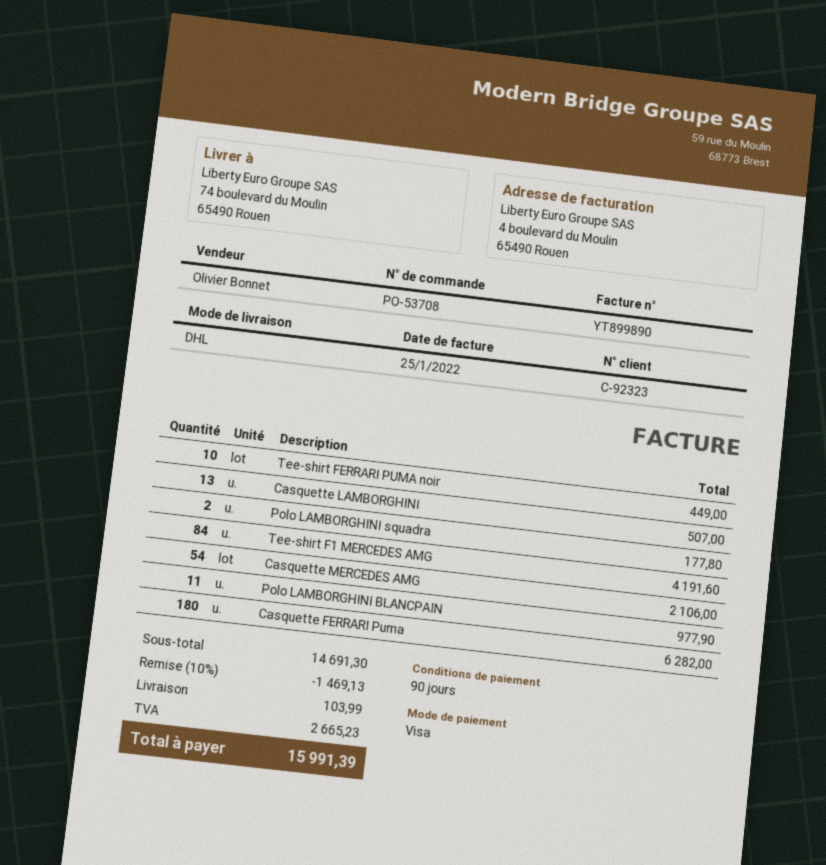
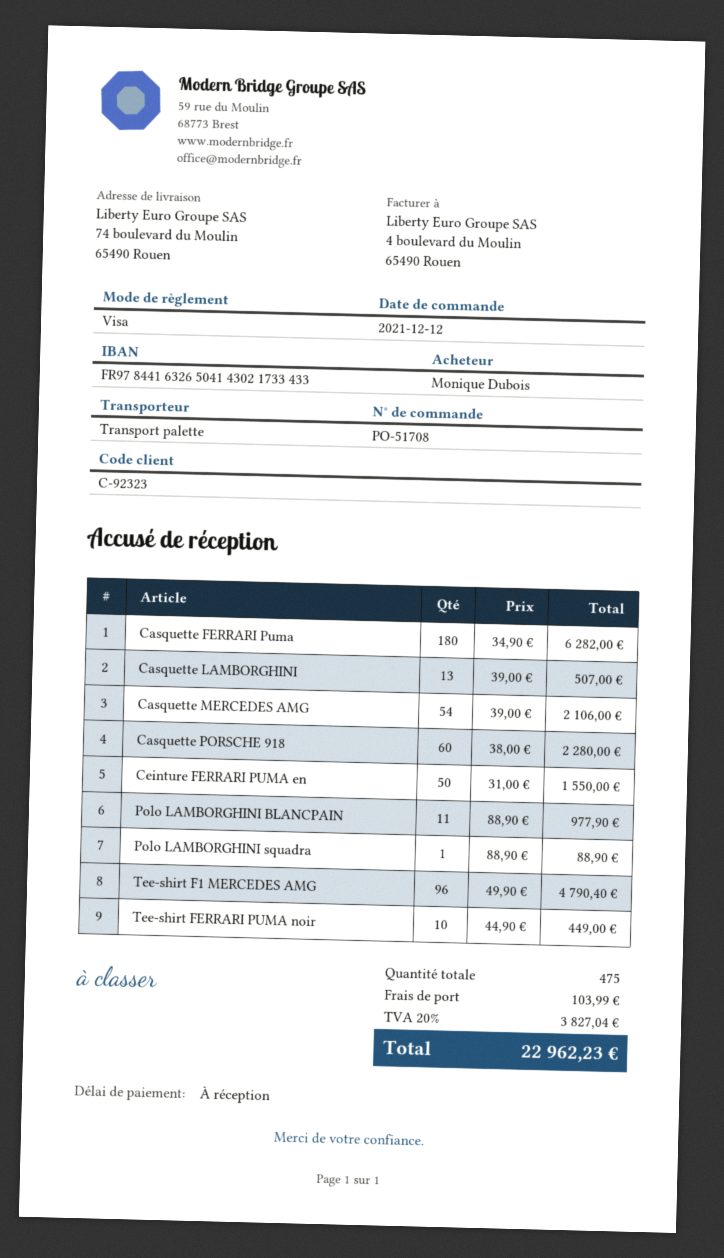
order number: PO-53708 -> PO-51708
payment terms: 90 days -> on receipt
shipping method: DHL -> pallet freight
Polo LAMBORGHINI squadra: 2 for 177.80 -> 1 for 88.90
Tee-shirt F1 MERCEDES AMG: 84 for 4191.60 -> 96 for 4790.40
Casquette PORSCHE 918: none -> 60 for 2280.00
Ceinture FERRARI PUMA en: none -> 50 for 1550.00
discount: 10% = 1469.13 -> none
tax: 2665.23 -> 3827.04
total: 15991.39 -> 22962.23

